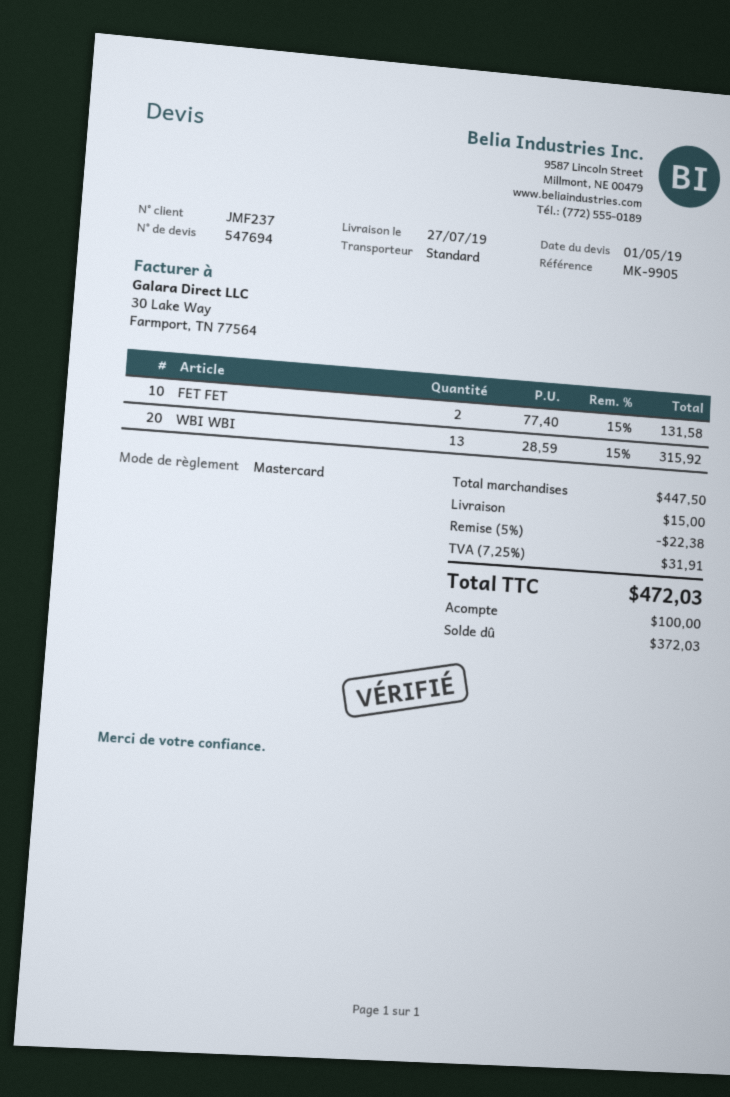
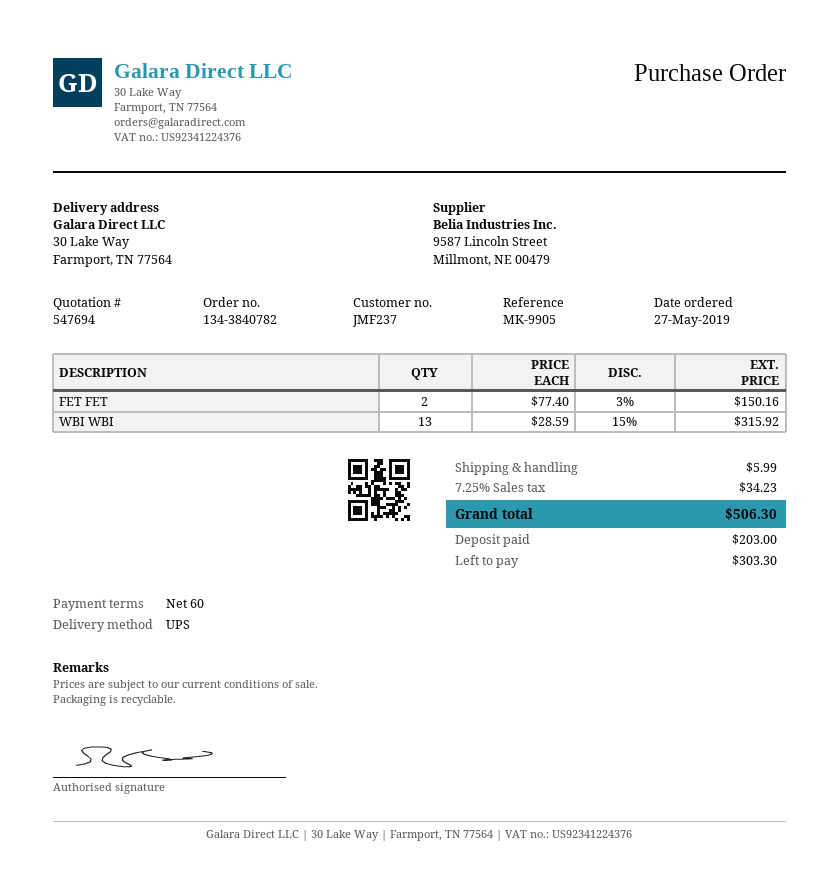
shipping method: standard -> UPS
FET FET: 2 x 77.40 - 15% = 131.58 -> 2 x 77.40 - 3% = 150.16
discount: 5% = 22.38 -> none
shipping: 15.00 -> 5.99
tax: 7.25% = 31.91 -> 7.25% = 34.23
total: 472.03 -> 506.30
deposit: 100.00 -> 203.00
balance: 372.03 -> 303.30

